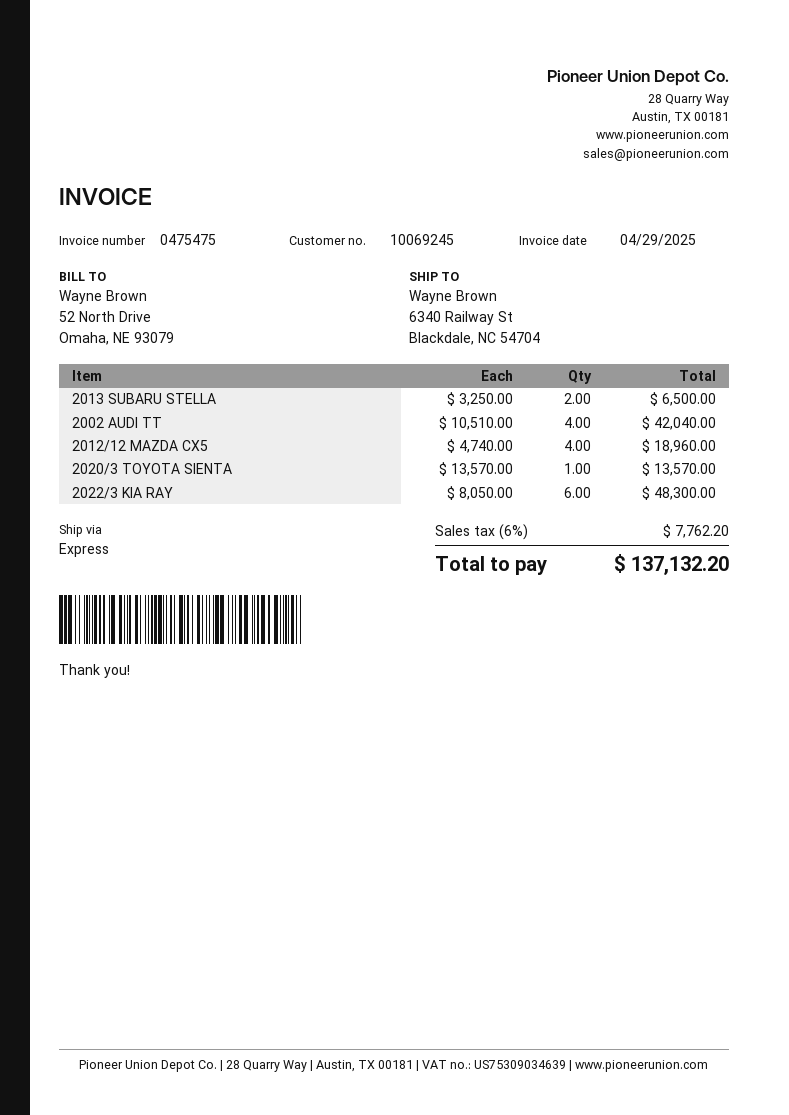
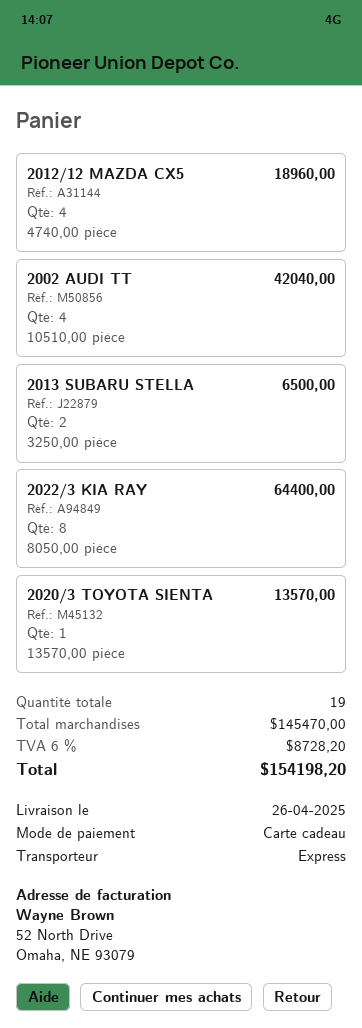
2022/3 KIA RAY: 6 x 8050.00 = 48300.00 -> 8 x 8050.00 = 64400.00
tax: 6% = 7762.20 -> 6% = 8728.20
total: 137132.20 -> 154198.20

